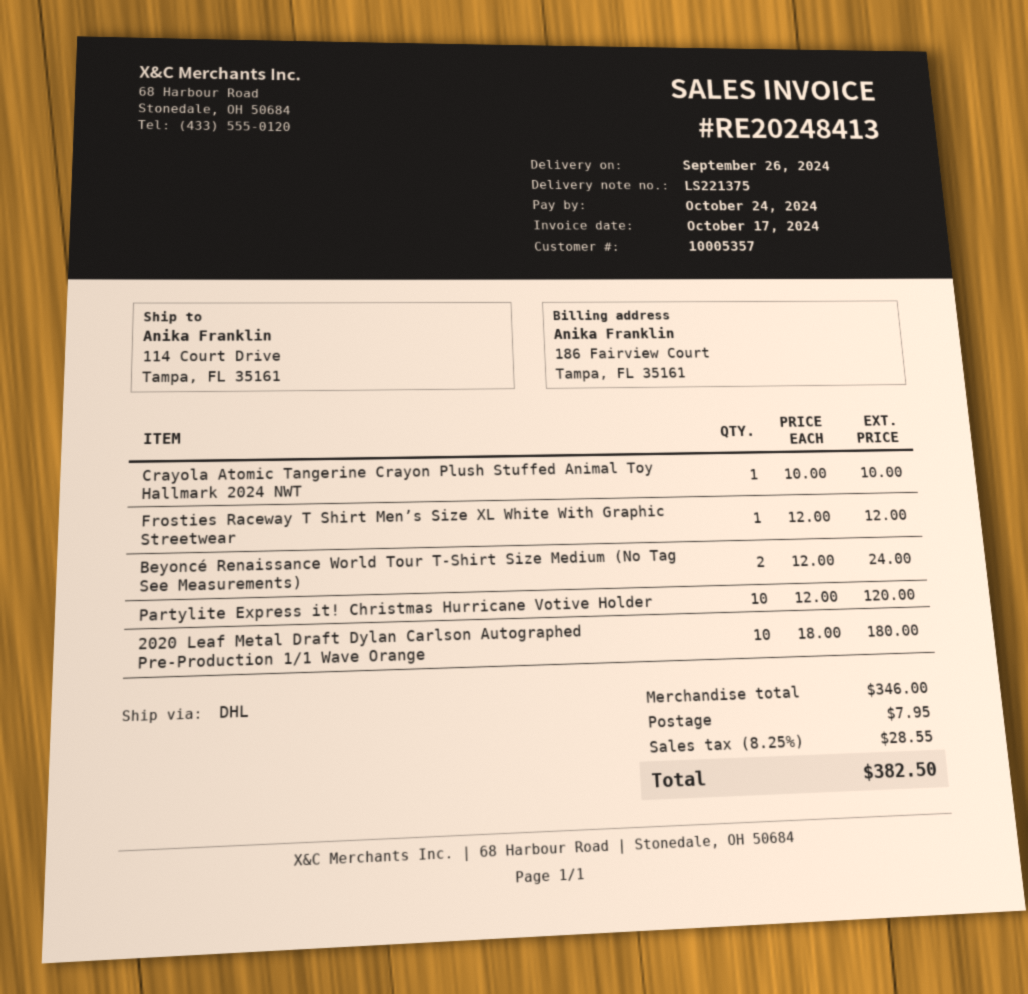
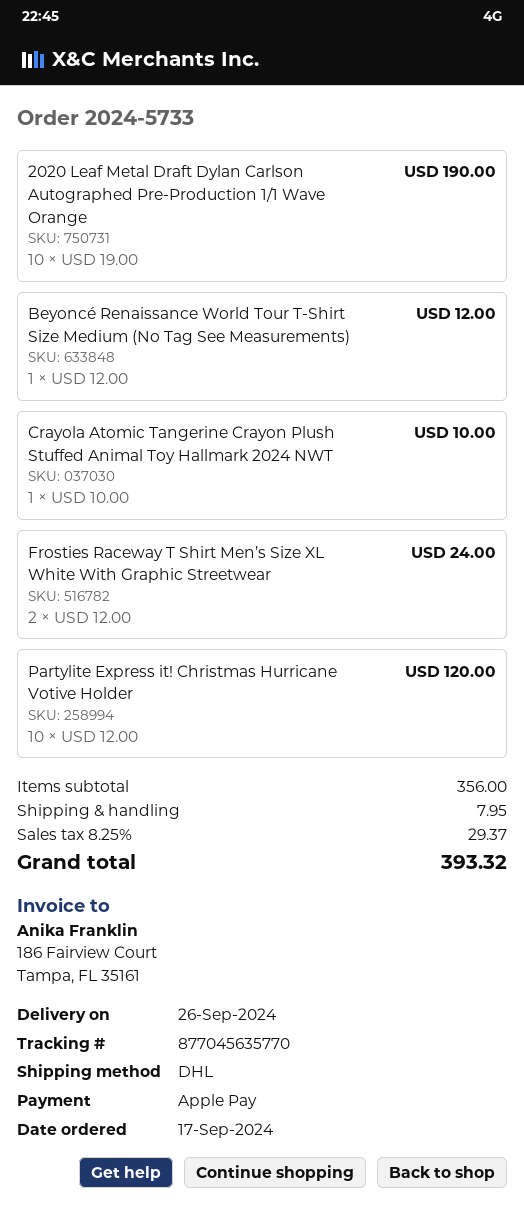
Frosties Raceway T Shirt Men’s Size XL White With Graphic Streetwear: 1 x 12.00 = 12.00 -> 2 x 12.00 = 24.00
Beyoncé Renaissance World Tour T-Shirt Size Medium (No Tag See Measurements): 2 x 12.00 = 24.00 -> 1 x 12.00 = 12.00
2020 Leaf Metal Draft Dylan Carlson Autographed Pre-Production 1/1 Wave Orange: 10 x 18.00 = 180.00 -> 10 x 19.00 = 190.00
subtotal: 346.00 -> 356.00
tax: 8.25% = 28.55 -> 8.25% = 29.37
total: 382.50 -> 393.32

